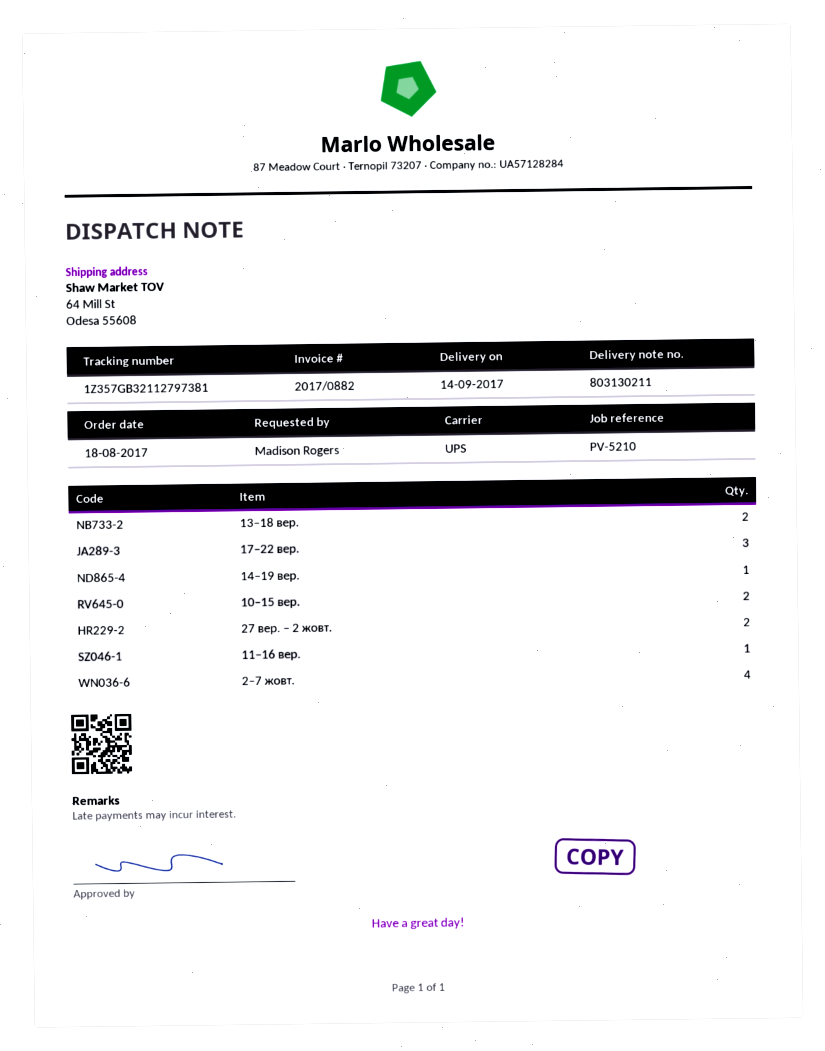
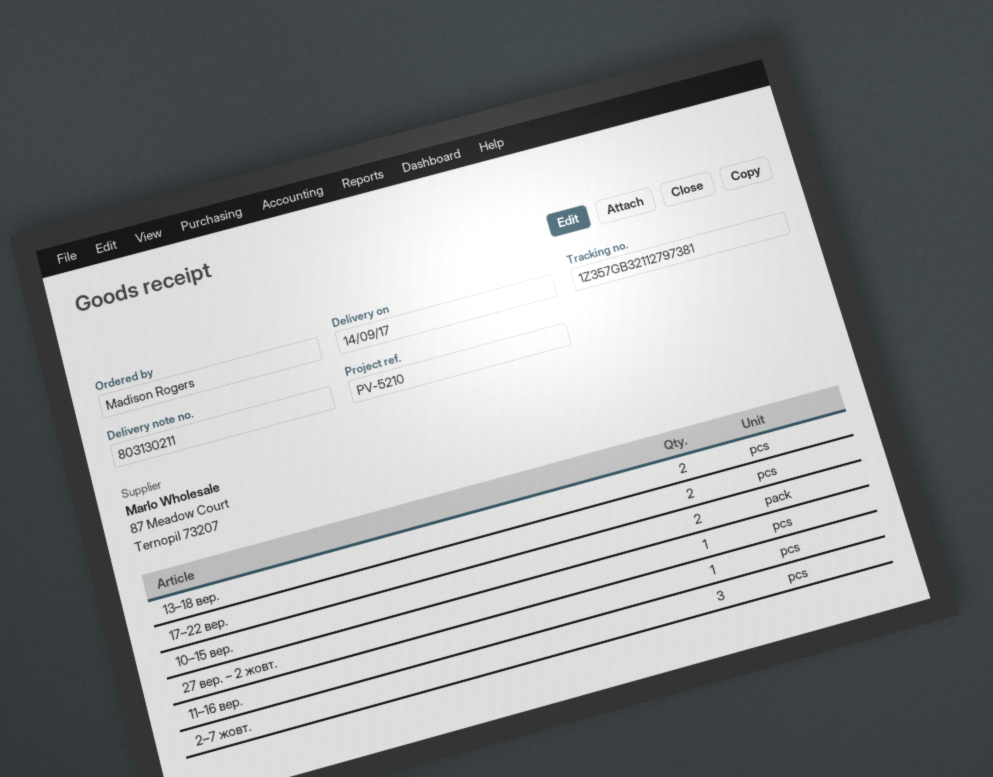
17–22 вер.: 3 -> 2
14–19 вер.: 1 -> none
27 вер. – 2 жовт.: 2 -> 1
2–7 жовт.: 4 -> 3

